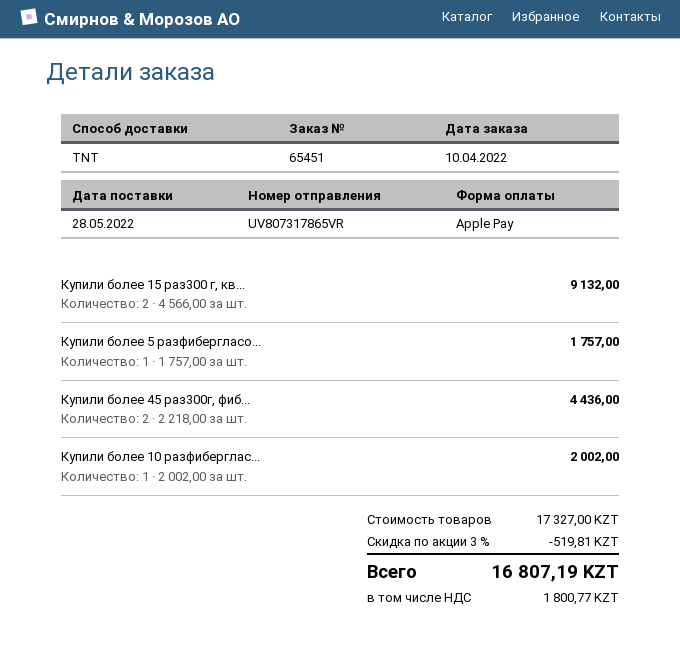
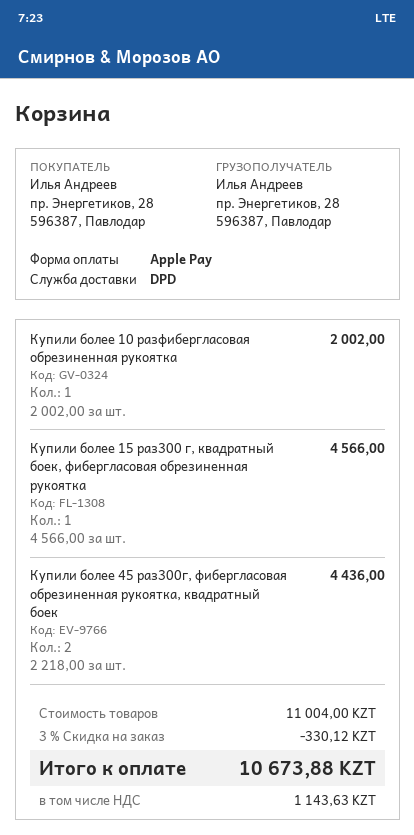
shipping method: TNT -> DPD
Купили более 15 раз300 г, кв...: 2 x 4566.00 = 9132.00 -> 1 x 4566.00 = 4566.00
Купили более 5 разфибергласо...: 1 x 1757.00 = 1757.00 -> none
subtotal: 17327.00 -> 11004.00
discount: 3% = 519.81 -> 3% = 330.12
tax: 1800.77 -> 1143.63
total: 16807.19 -> 10673.88

